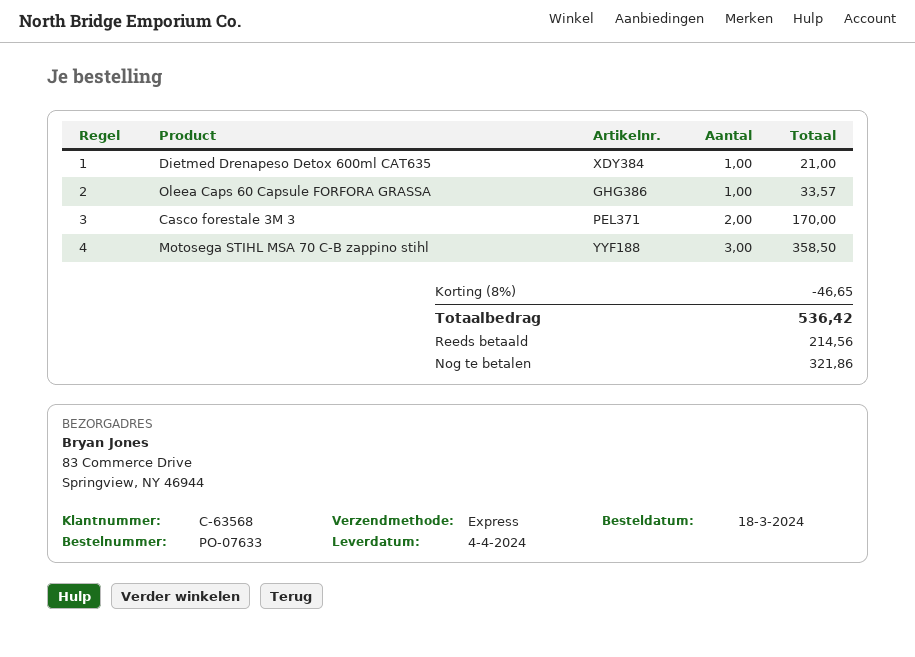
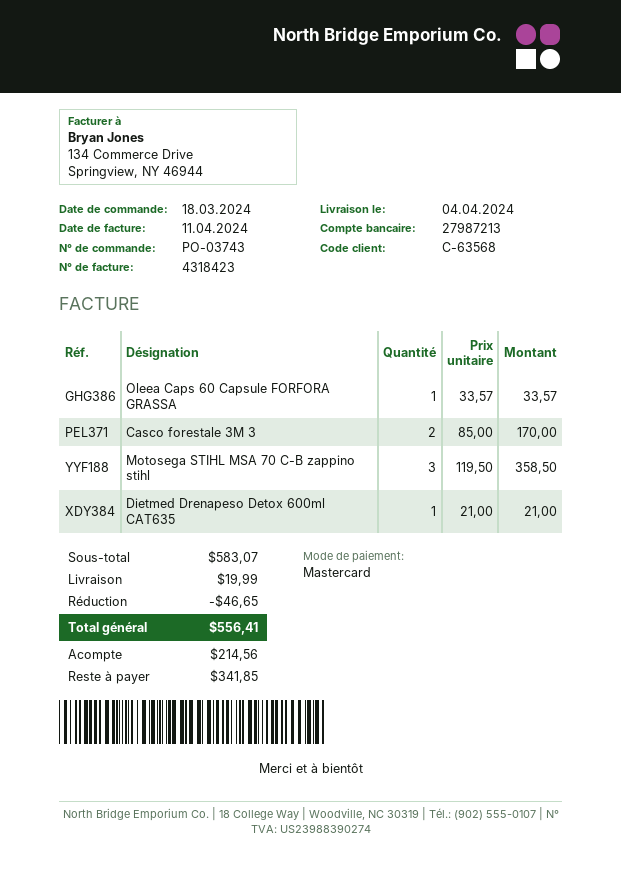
order number: PO-07633 -> PO-03743
shipping: none -> 19.99
total: 536.42 -> 556.41
balance: 321.86 -> 341.85

